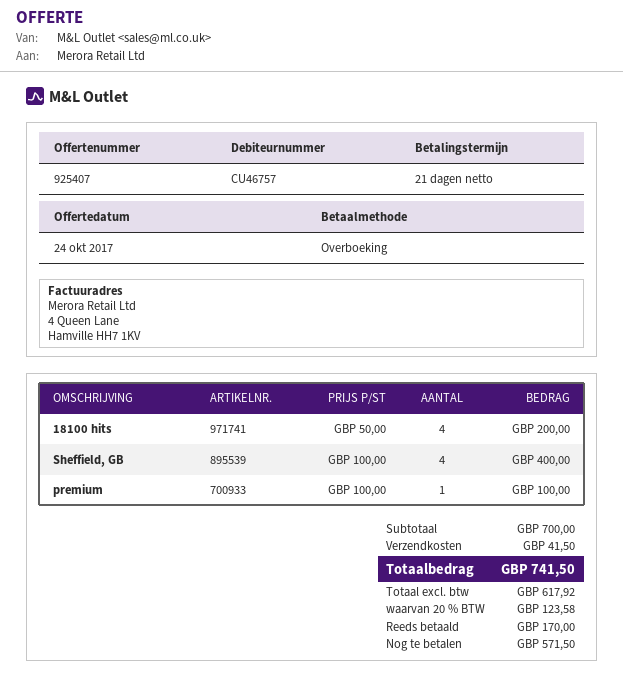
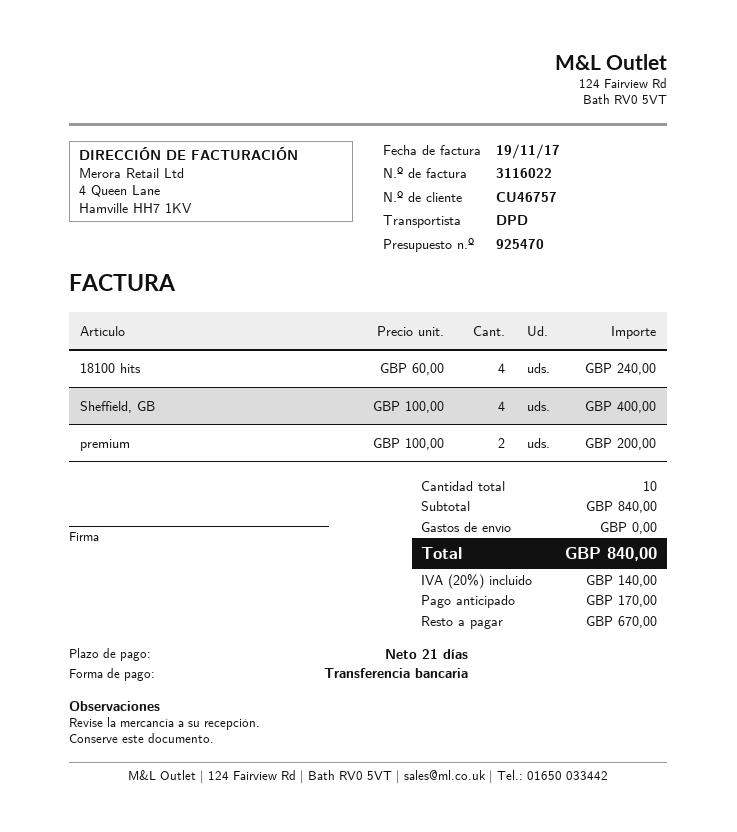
quote number: 925407 -> 925470
18100 hits: 4 x 50.00 = 200.00 -> 4 x 60.00 = 240.00
premium: 1 x 100.00 = 100.00 -> 2 x 100.00 = 200.00
subtotal: 700.00 -> 840.00
shipping: 41.50 -> 0.00
tax: 20% = 123.58 -> 20% = 140.00
total: 741.50 -> 840.00
balance: 571.50 -> 670.00

